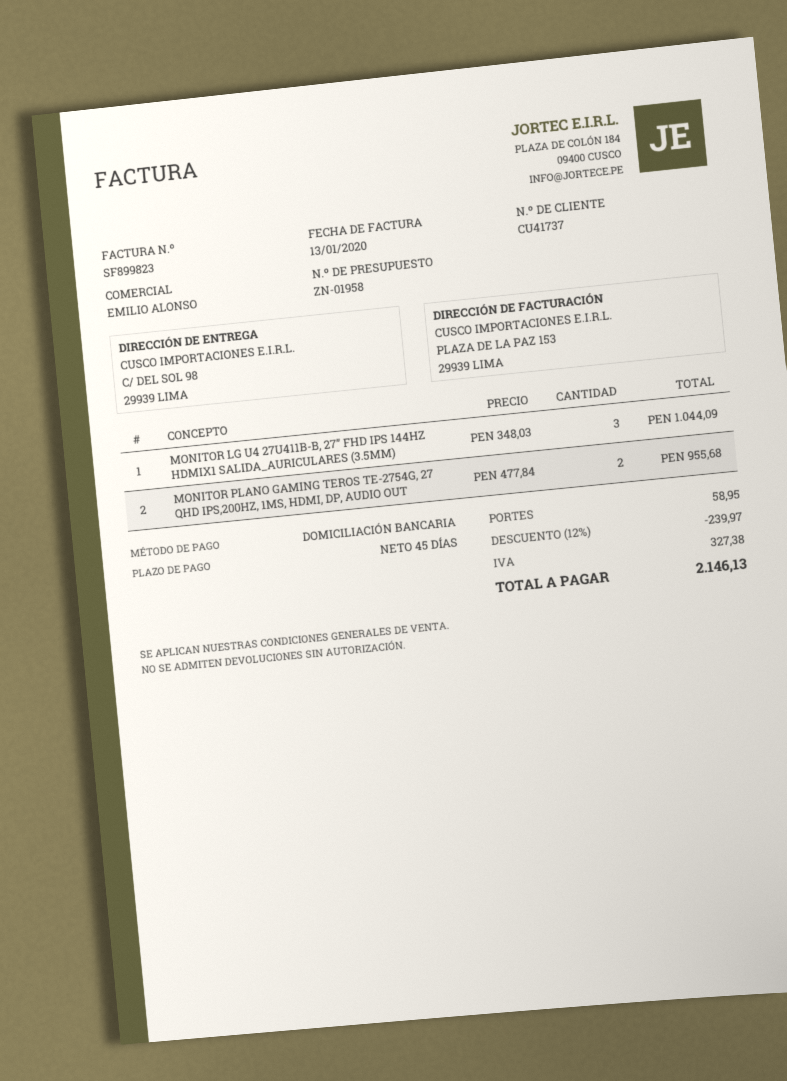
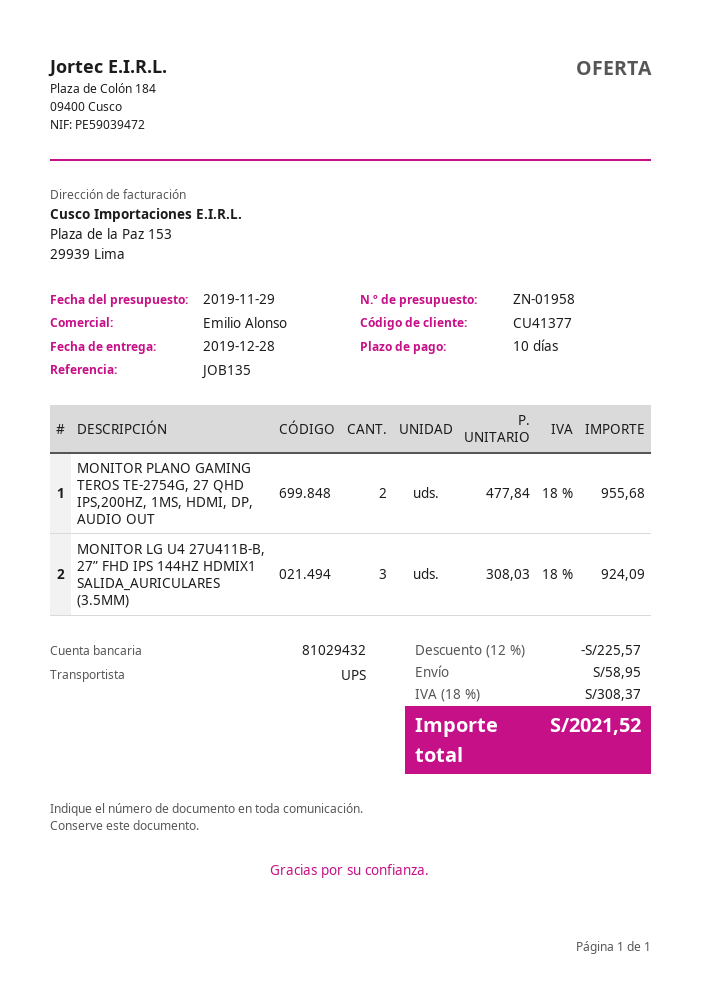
payment terms: 45 days -> 10 days
customer number: CU41737 -> CU41377
MONITOR LG U4 27U411B-B, 27” FHD IPS 144HZ HDMIX1 SALIDA_AURICULARES (3.5MM): 3 x 348.03 = 1044.09 -> 3 x 308.03 = 924.09
discount: 12% = 239.97 -> 12% = 225.57
tax: 327.38 -> 308.37
total: 2146.13 -> 2021.52

